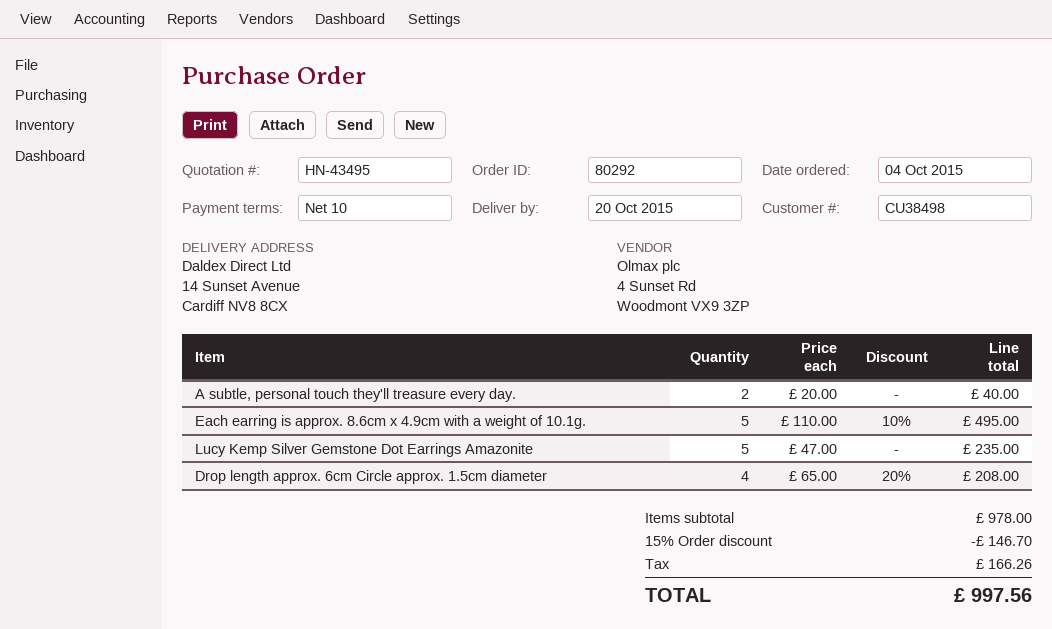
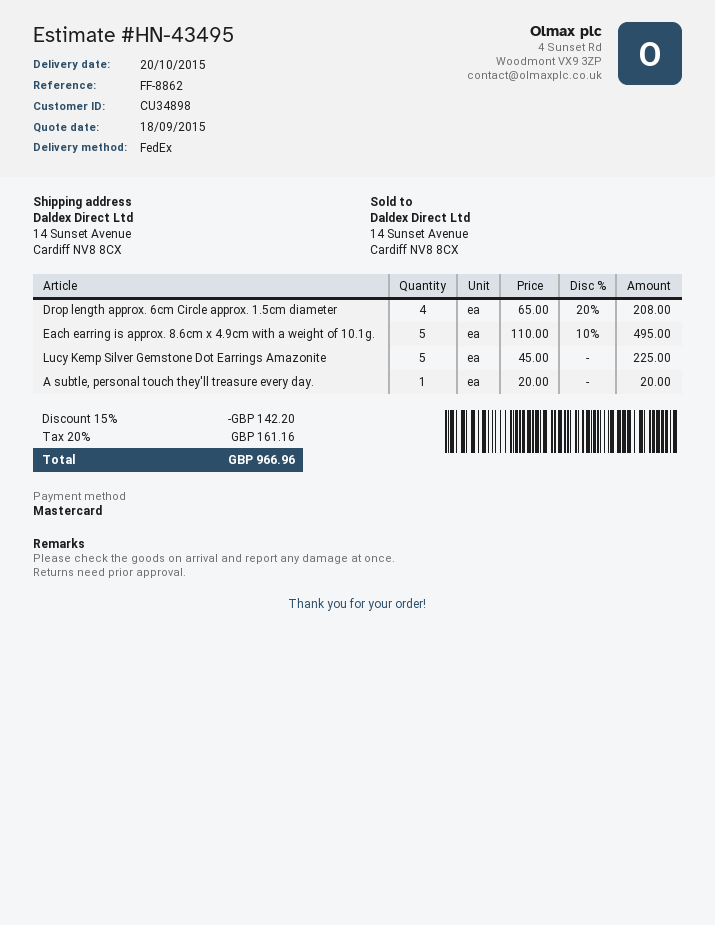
customer number: CU38498 -> CU34898
A subtle, personal touch they'll treasure every day.: 2 x 20.00 = 40.00 -> 1 x 20.00 = 20.00
Lucy Kemp Silver Gemstone Dot Earrings Amazonite: 5 x 47.00 = 235.00 -> 5 x 45.00 = 225.00
discount: 15% = 146.70 -> 15% = 142.20
tax: 166.26 -> 161.16
total: 997.56 -> 966.96

